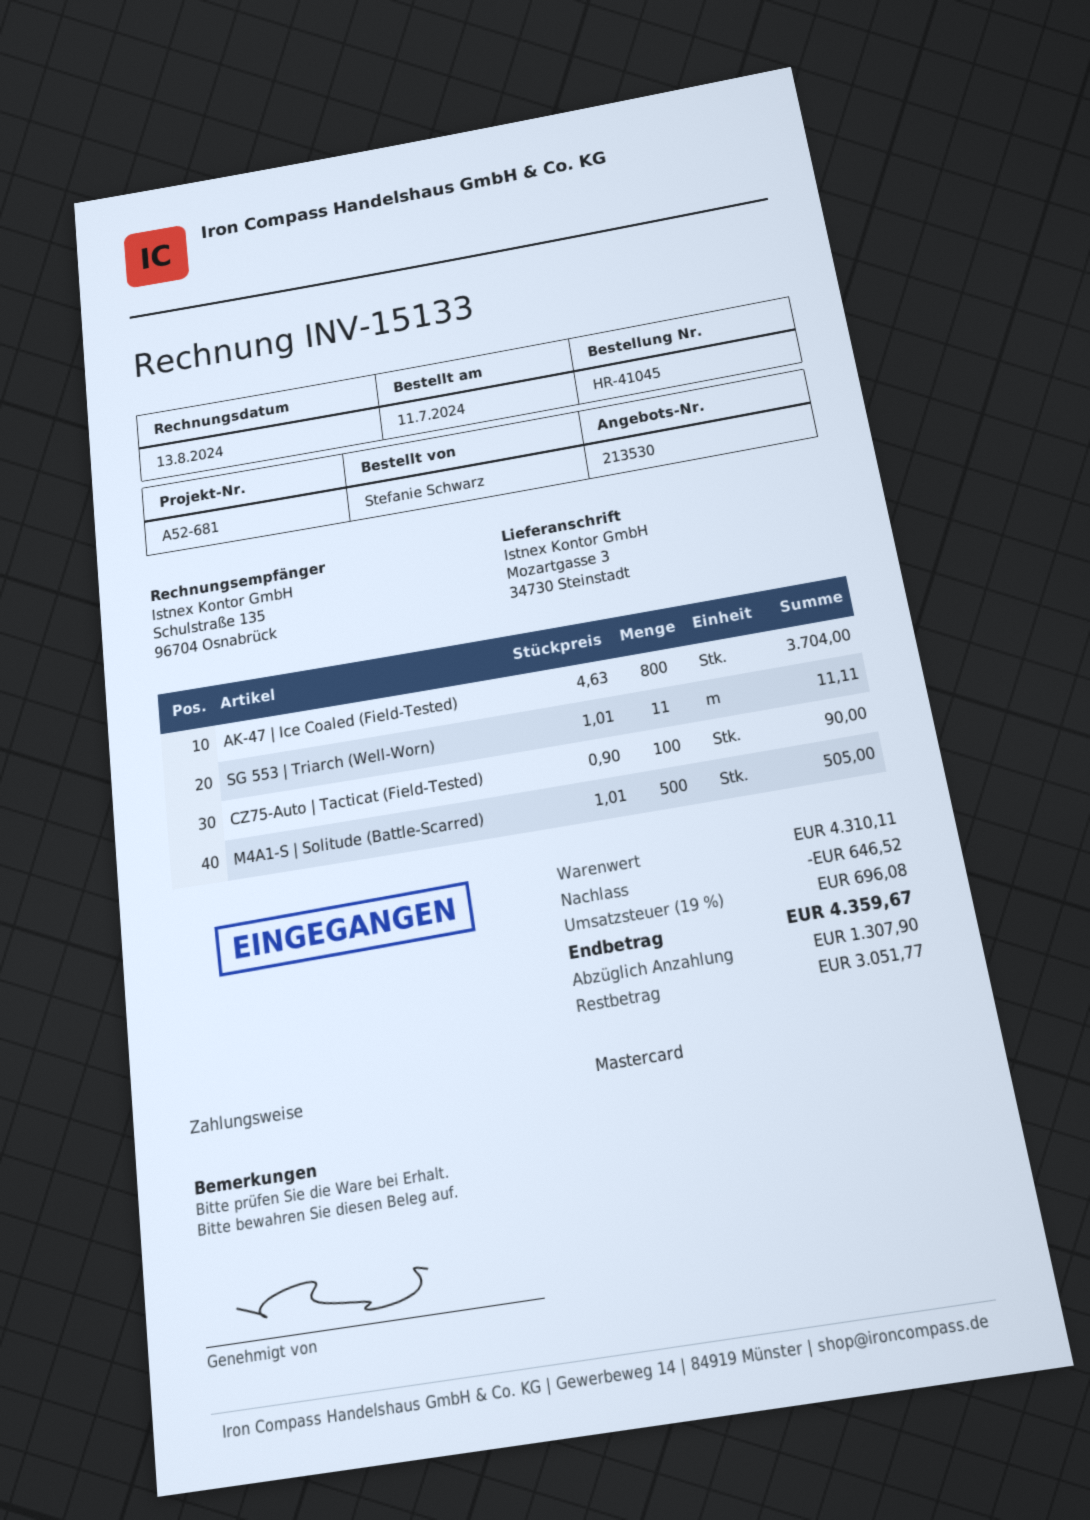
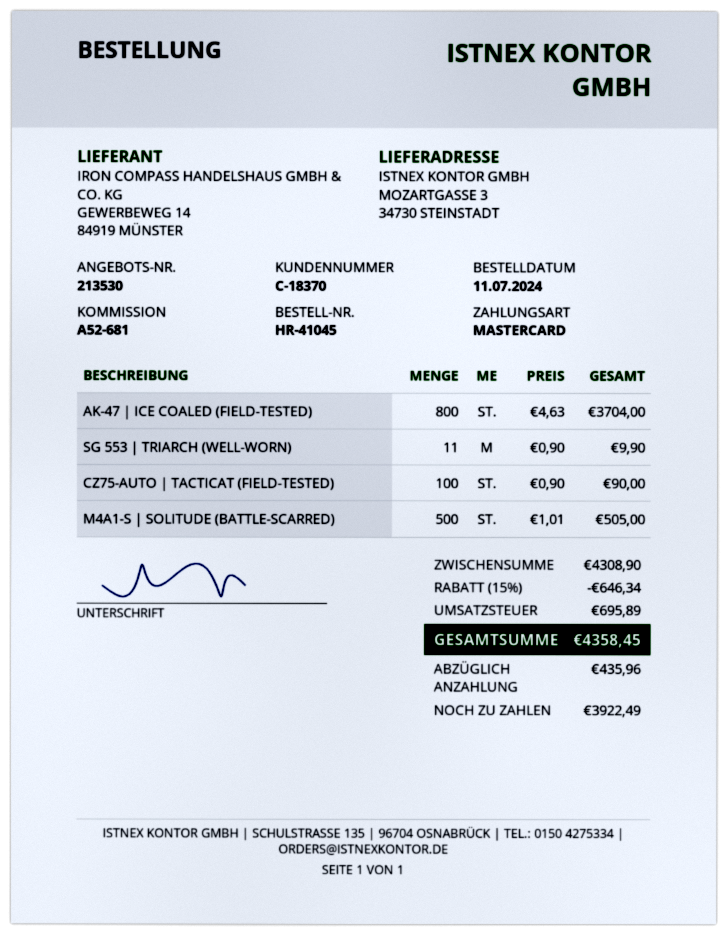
SG 553 | Triarch (Well-Worn): 11 x 1.01 = 11.11 -> 11 x 0.90 = 9.90
subtotal: 4310.11 -> 4308.90
discount: 646.52 -> 646.34
tax: 696.08 -> 695.89
total: 4359.67 -> 4358.45
deposit: 1307.90 -> 435.96
balance: 3051.77 -> 3922.49

